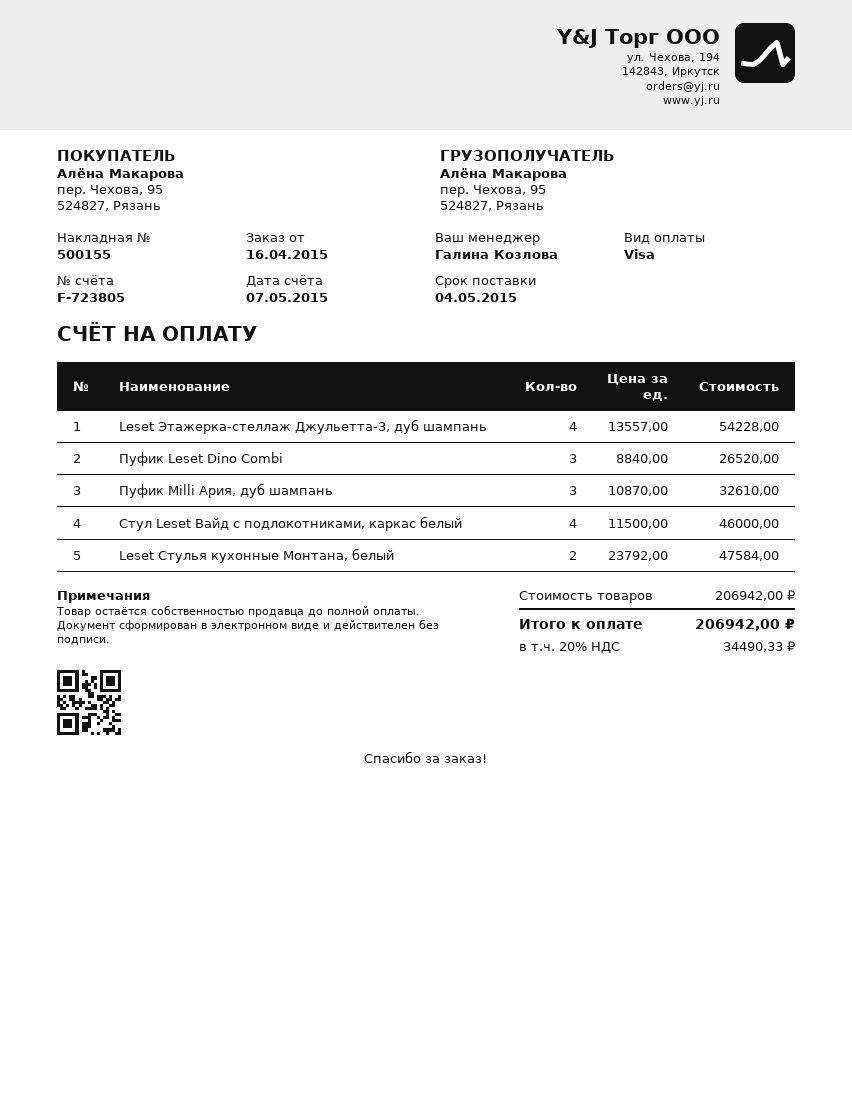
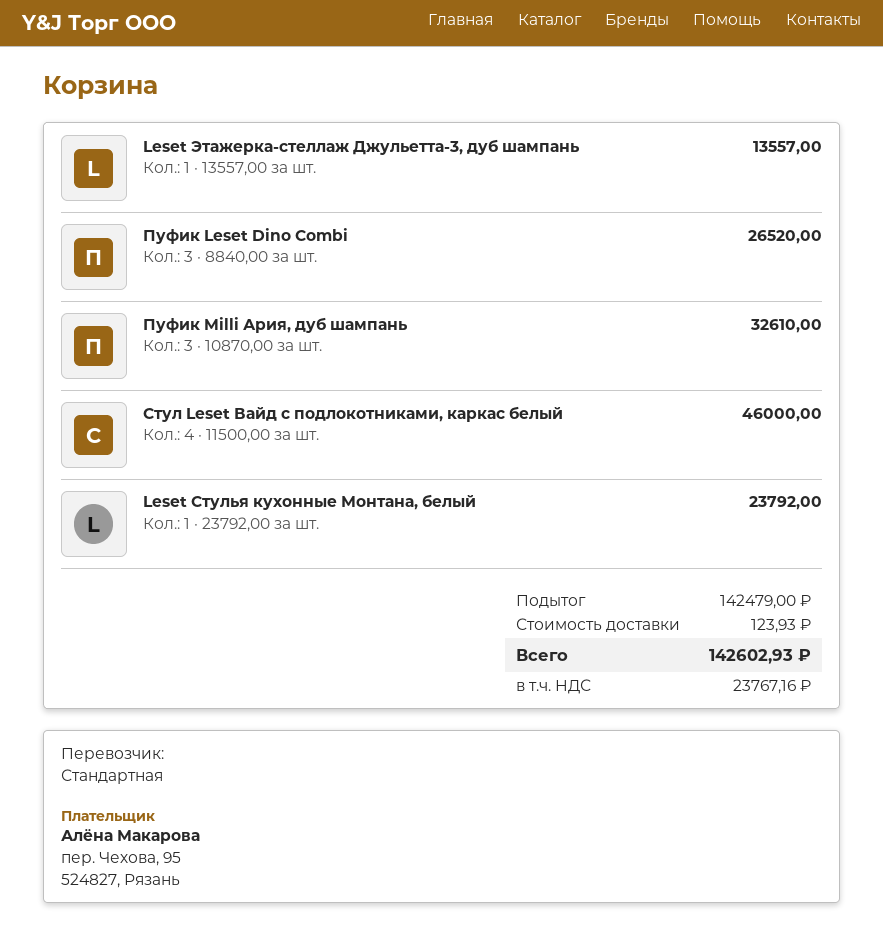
Leset Этажерка-стеллаж Джульетта-3, дуб шампань: 4 x 13557.00 = 54228.00 -> 1 x 13557.00 = 13557.00
Leset Стулья кухонные Монтана, белый: 2 x 23792.00 = 47584.00 -> 1 x 23792.00 = 23792.00
subtotal: 206942.00 -> 142479.00
shipping: none -> 123.93
tax: 34490.33 -> 23767.16
total: 206942.00 -> 142602.93

